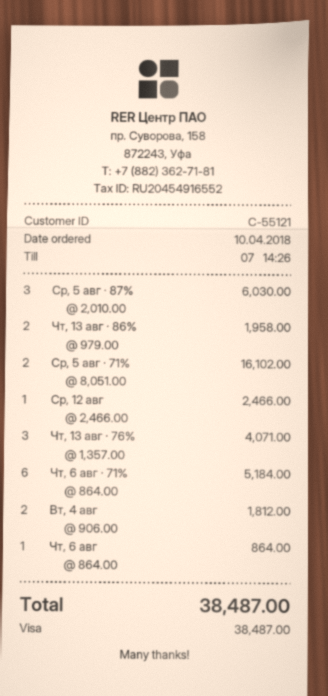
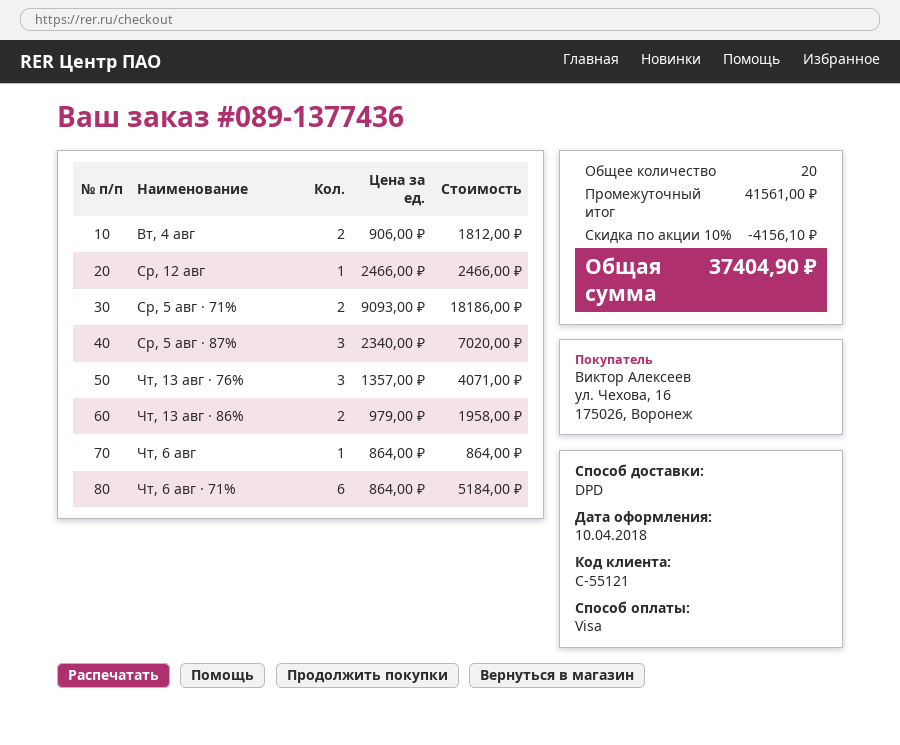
Ср, 5 авг · 87%: 3 x 2010.00 = 6030.00 -> 3 x 2340.00 = 7020.00
Ср, 5 авг · 71%: 2 x 8051.00 = 16102.00 -> 2 x 9093.00 = 18186.00
discount: none -> 10% = 4156.10
total: 38487.00 -> 37404.90

